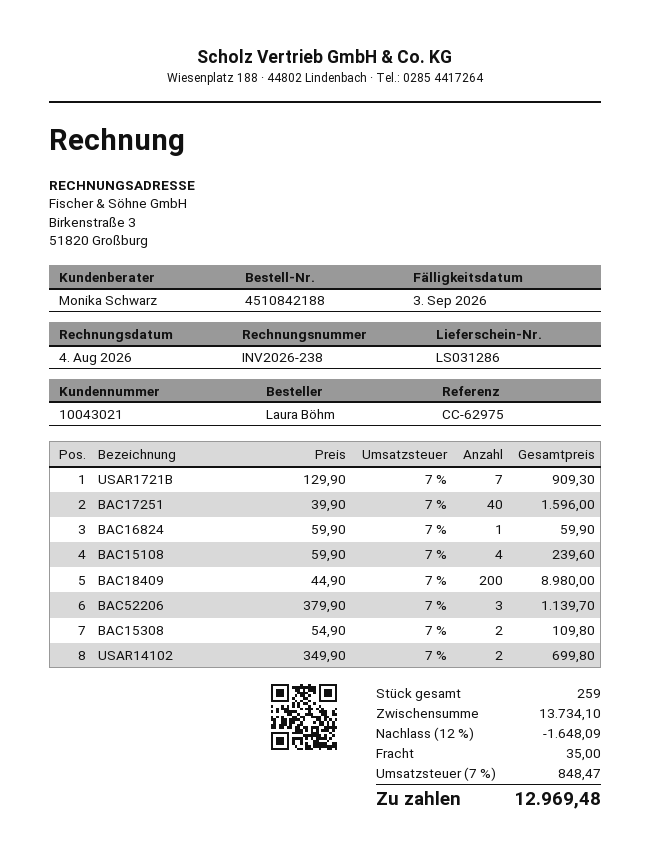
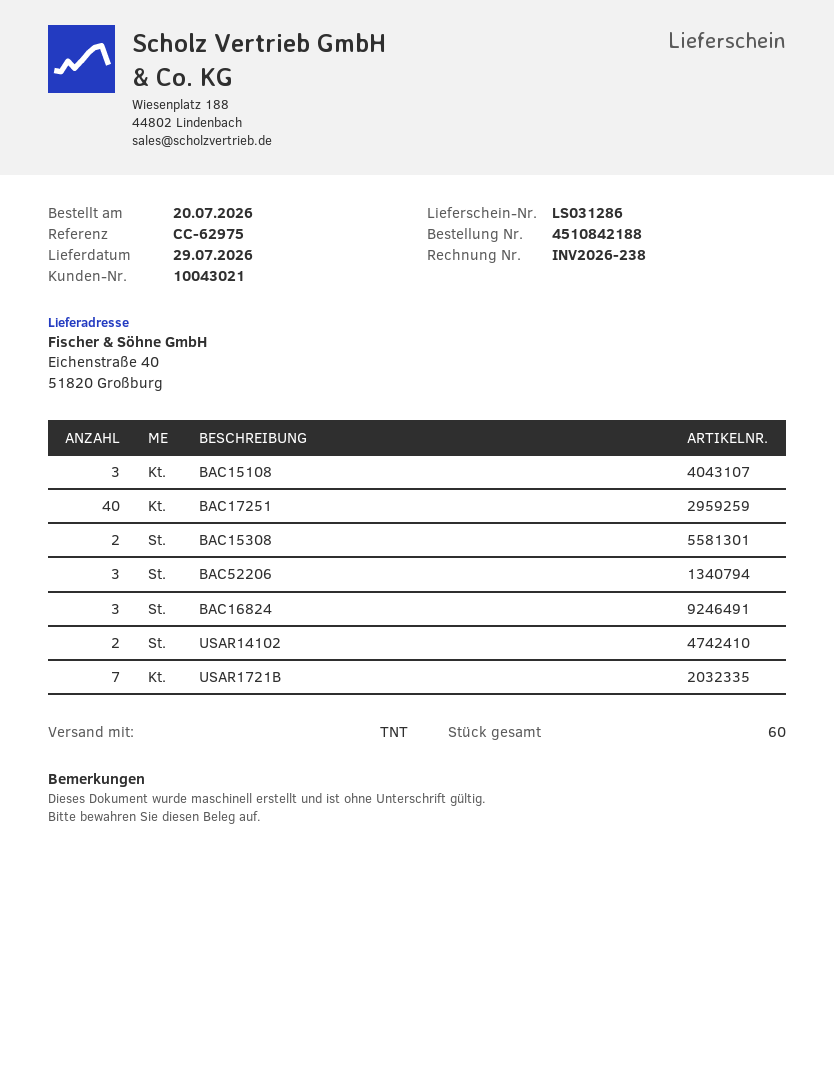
BAC16824: 1 -> 3
BAC15108: 4 -> 3
BAC18409: 200 -> none
total quantity: 259 -> 60

